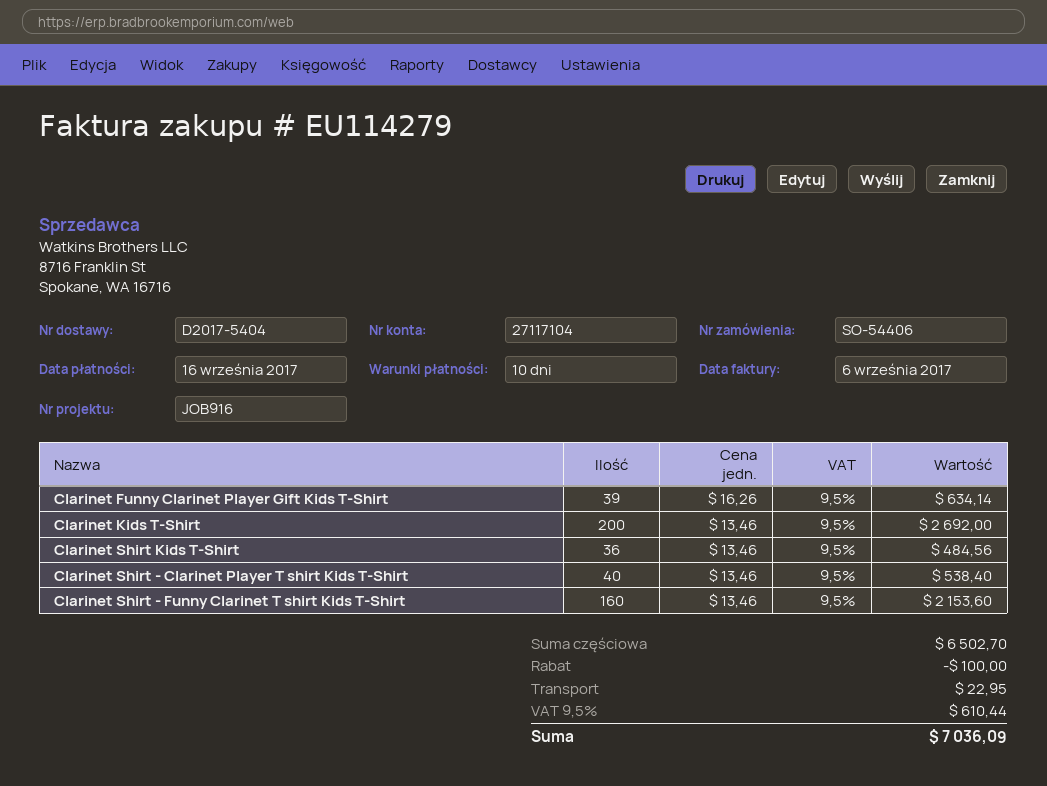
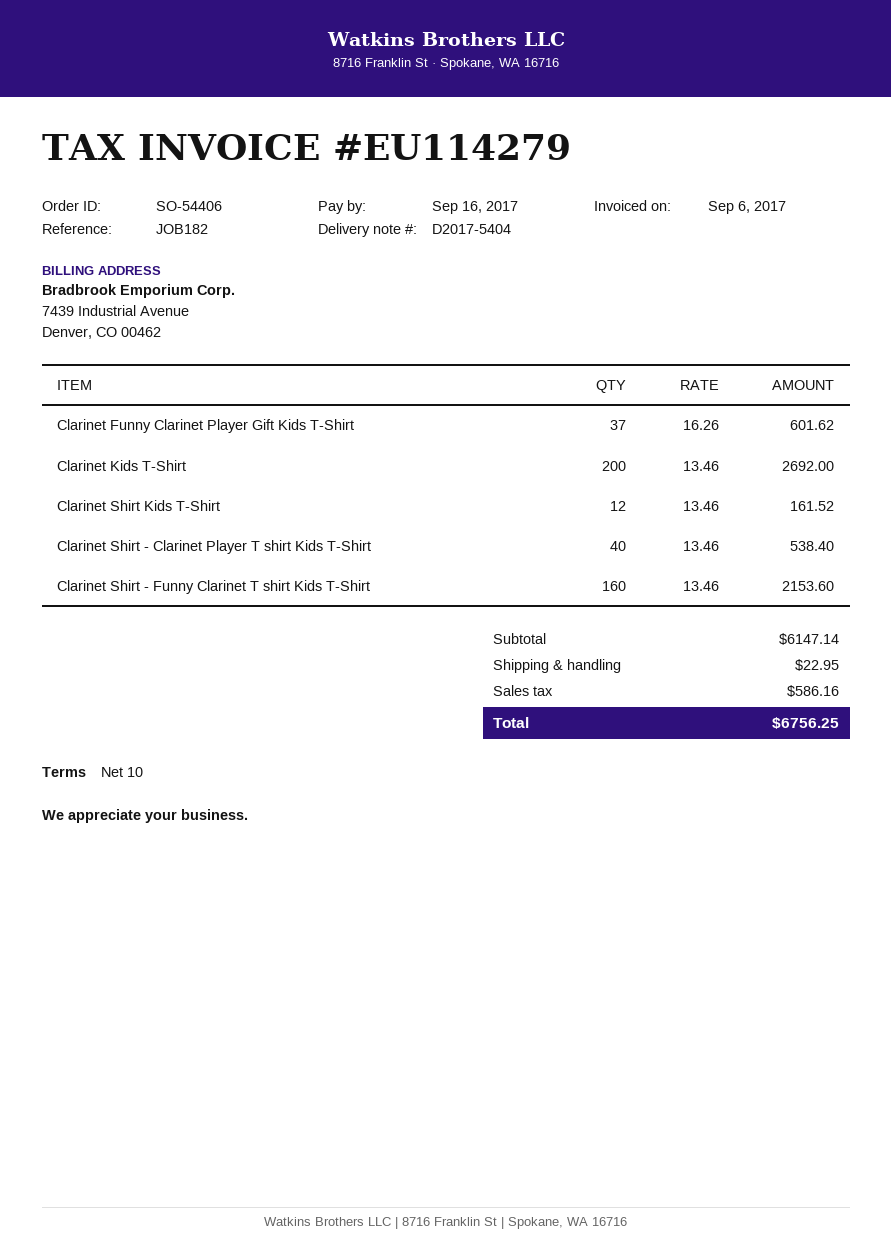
reference: JOB916 -> JOB182
Clarinet Funny Clarinet Player Gift Kids T-Shirt: 39 x 16.26 = 634.14 -> 37 x 16.26 = 601.62
Clarinet Shirt Kids T-Shirt: 36 x 13.46 = 484.56 -> 12 x 13.46 = 161.52
subtotal: 6502.70 -> 6147.14
discount: 100.00 -> none
tax: 610.44 -> 586.16
total: 7036.09 -> 6756.25

